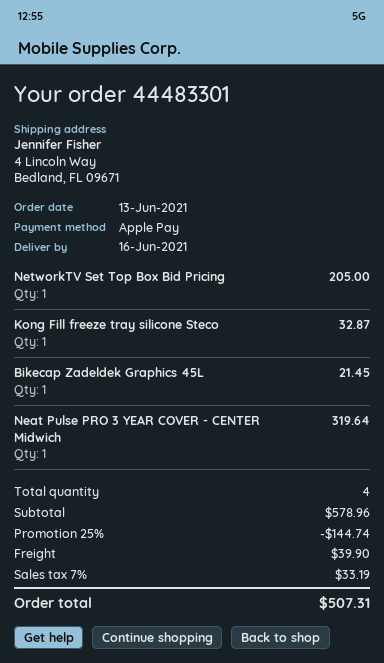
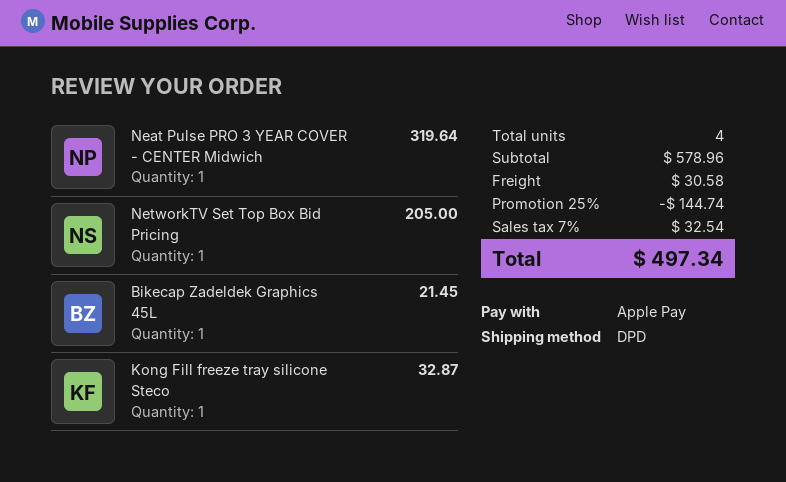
shipping: 39.90 -> 30.58
tax: 7% = 33.19 -> 7% = 32.54
total: 507.31 -> 497.34

